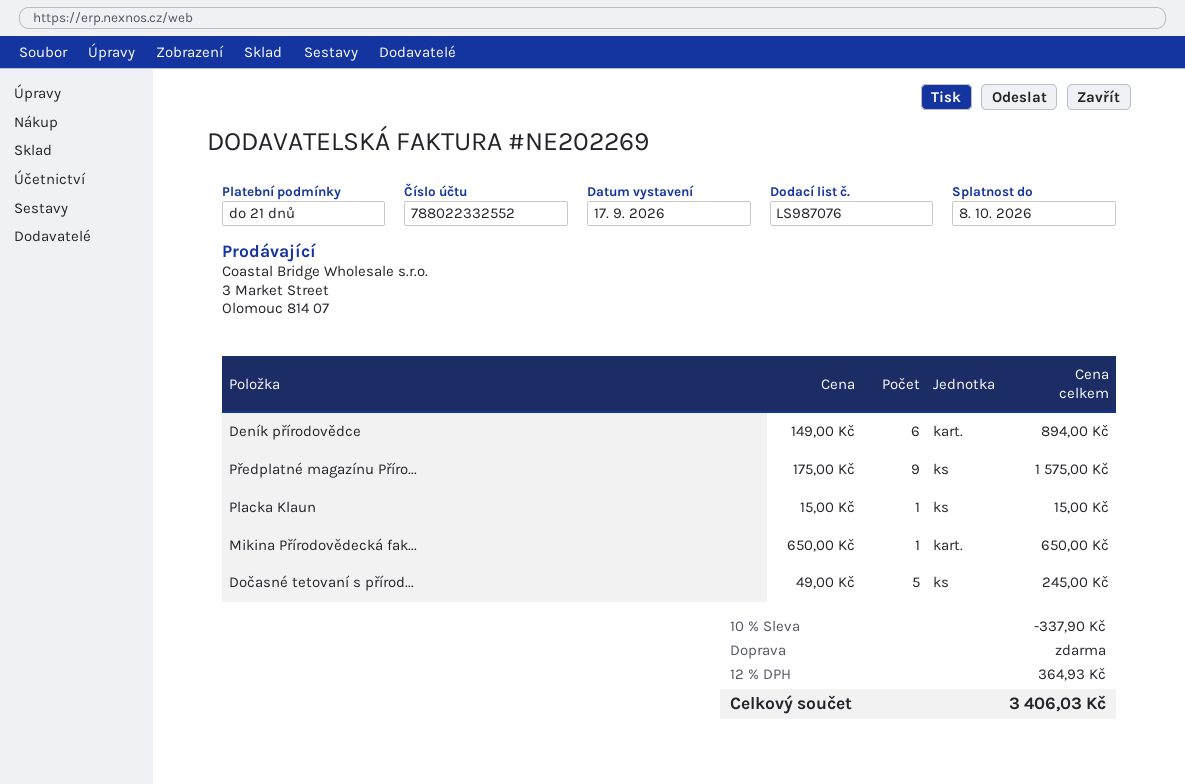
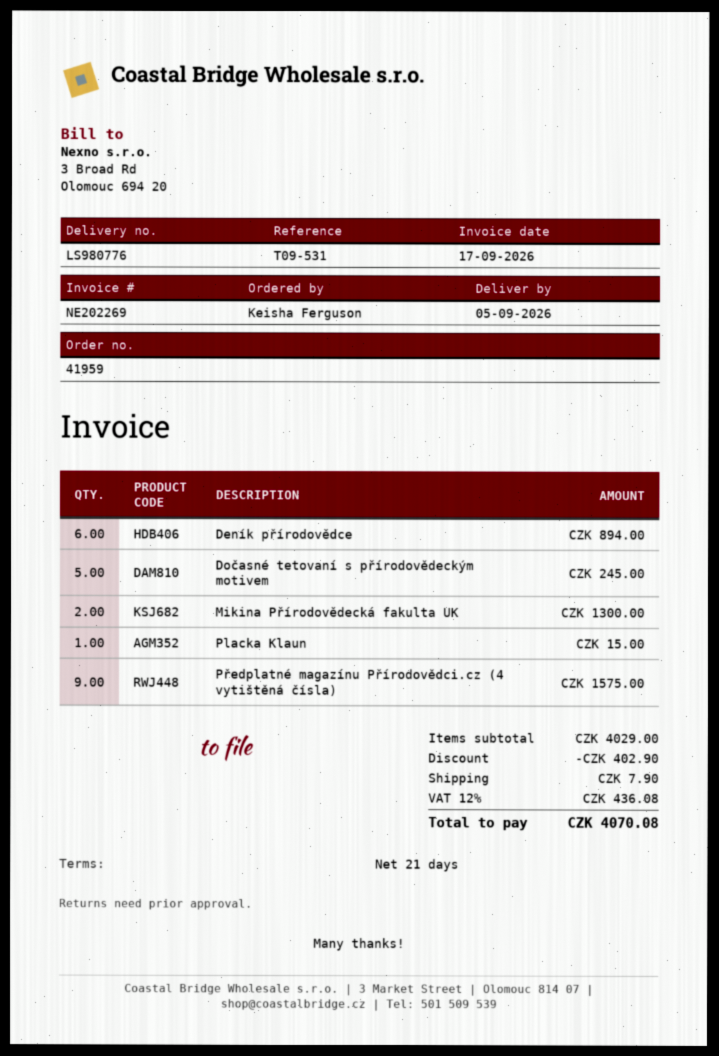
delivery note number: LS987076 -> LS980776
Mikina Přírodovědecká fak...: 1 for 650.00 -> 2 for 1300.00
discount: 337.90 -> 402.90
shipping: 0.00 -> 7.90
tax: 12% = 364.93 -> 12% = 436.08
total: 3406.03 -> 4070.08

